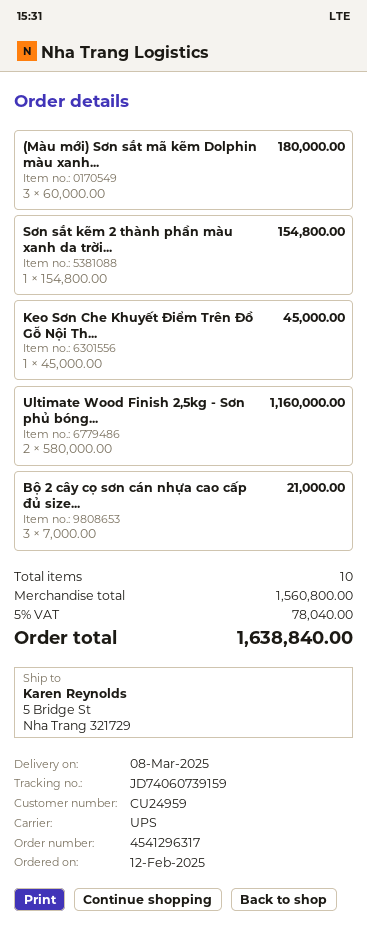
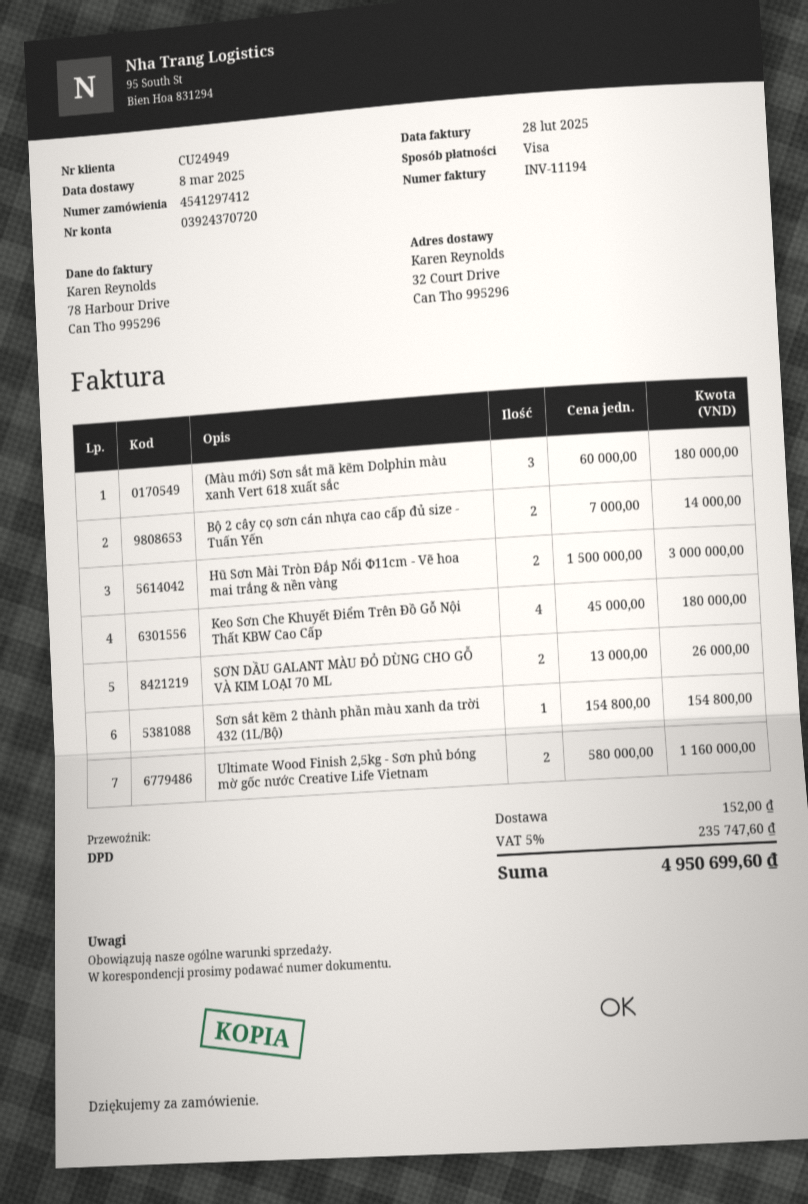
order number: 4541296317 -> 4541297412
customer number: CU24959 -> CU24949
shipping method: UPS -> DPD
ship to: 5 Bridge St, Nha Trang 321729 -> 32 Court Drive, Can Tho 995296
Keo Sơn Che Khuyết Điểm Trên Đồ Gỗ Nội Th...: 1 x 45000.00 = 45000.00 -> 4 x 45000.00 = 180000.00
Bộ 2 cây cọ sơn cán nhựa cao cấp đủ size...: 3 x 7000.00 = 21000.00 -> 2 x 7000.00 = 14000.00
Hũ Sơn Mài Tròn Đắp Nổi Φ11cm - Vẽ hoa mai trắng & nền vàng: none -> 2 x 1500000.00 = 3000000.00
SƠN DẦU GALANT MÀU ĐỎ DÙNG CHO GỖ VÀ KIM LOẠI 70 ML: none -> 2 x 13000.00 = 26000.00
shipping: none -> 152.00
tax: 5% = 78040.00 -> 5% = 235747.60
total: 1638840.00 -> 4950699.60

